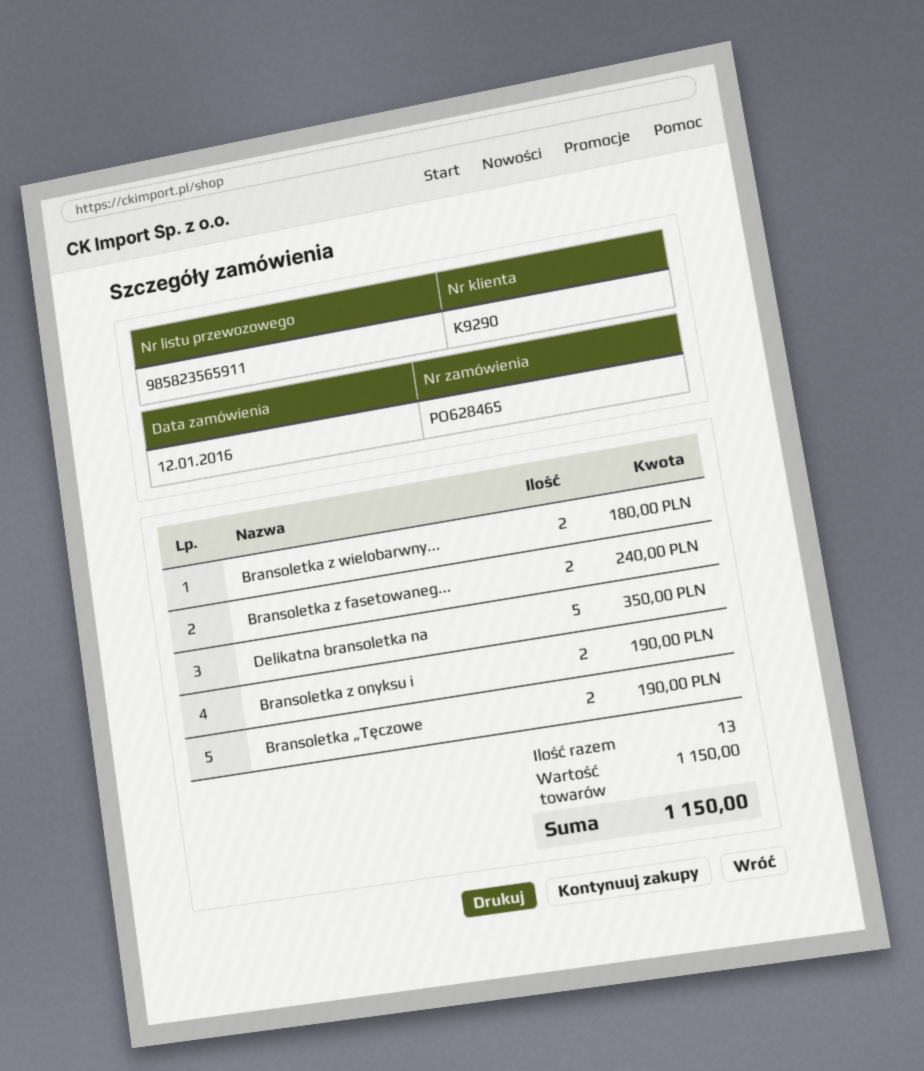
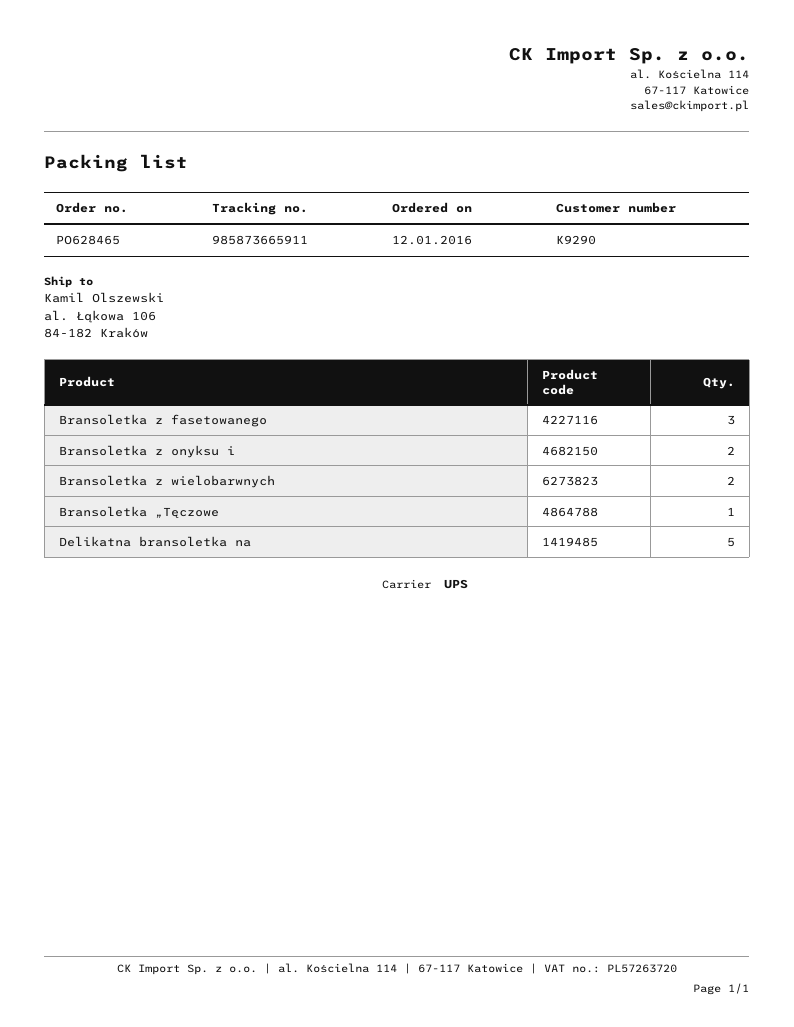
tracking number: 985823565911 -> 985873665911
Bransoletka z fasetowaneg...: 2 -> 3
Bransoletka „Tęczowe: 2 -> 1

